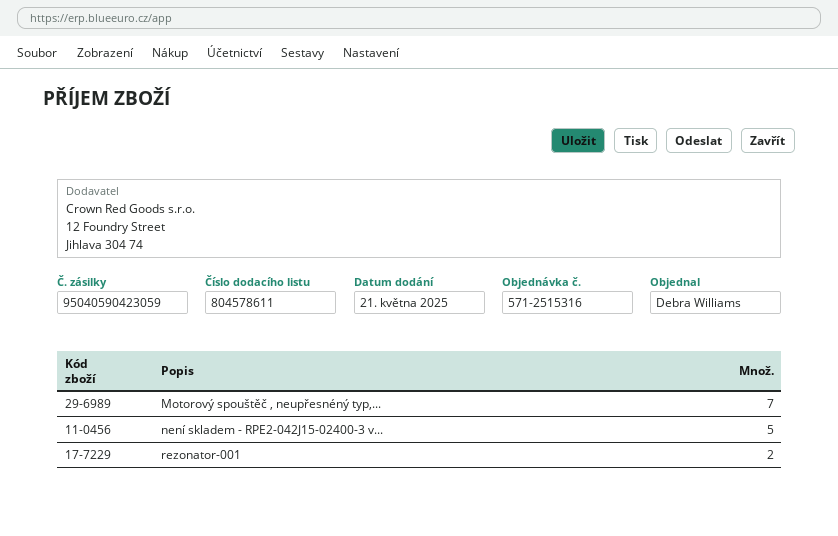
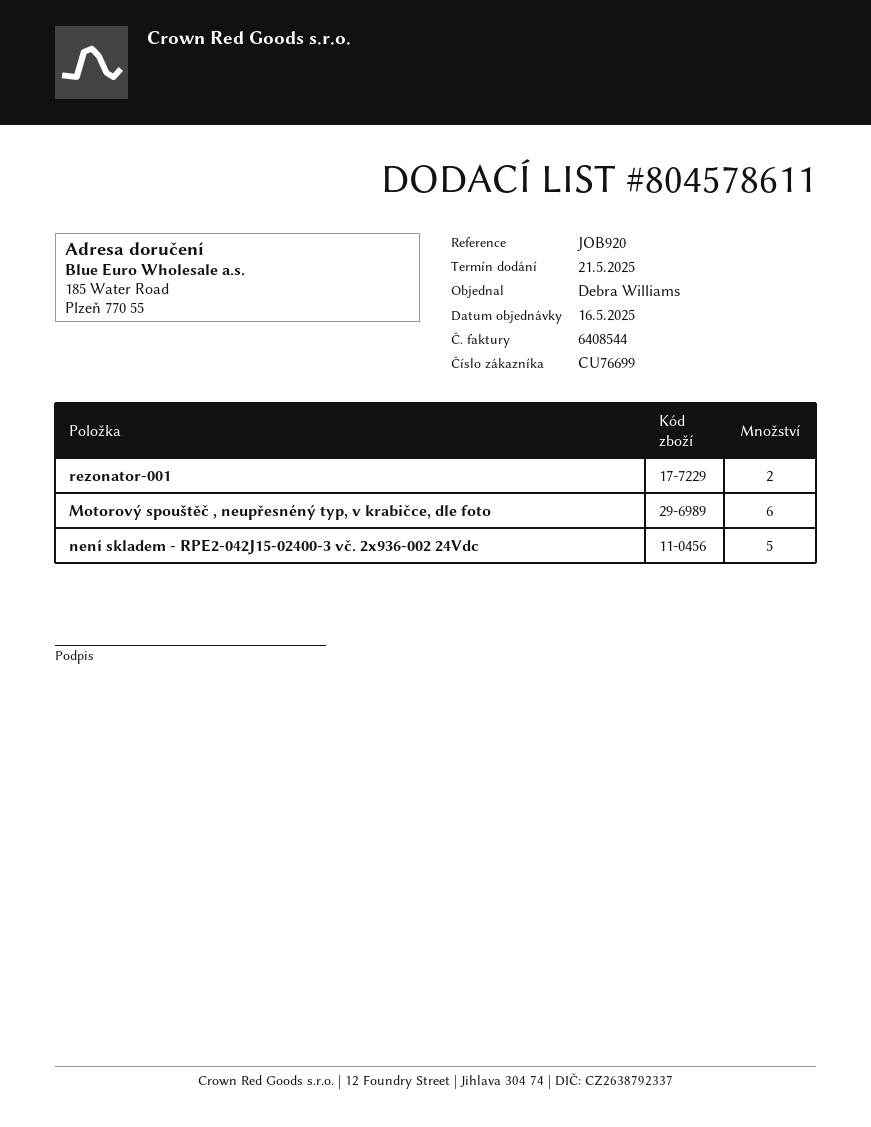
Motorový spouštěč , neupřesnéný typ,...: 7 -> 6

